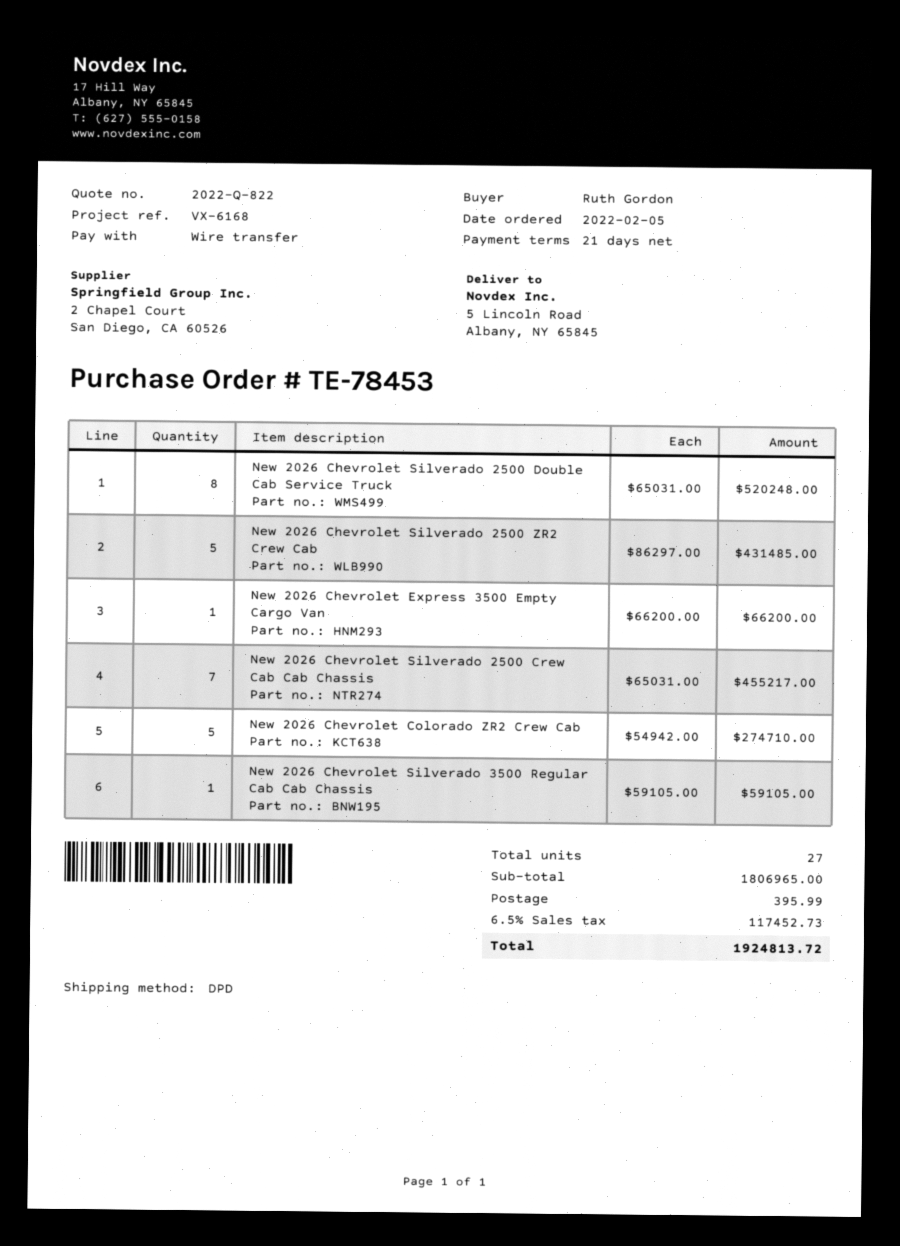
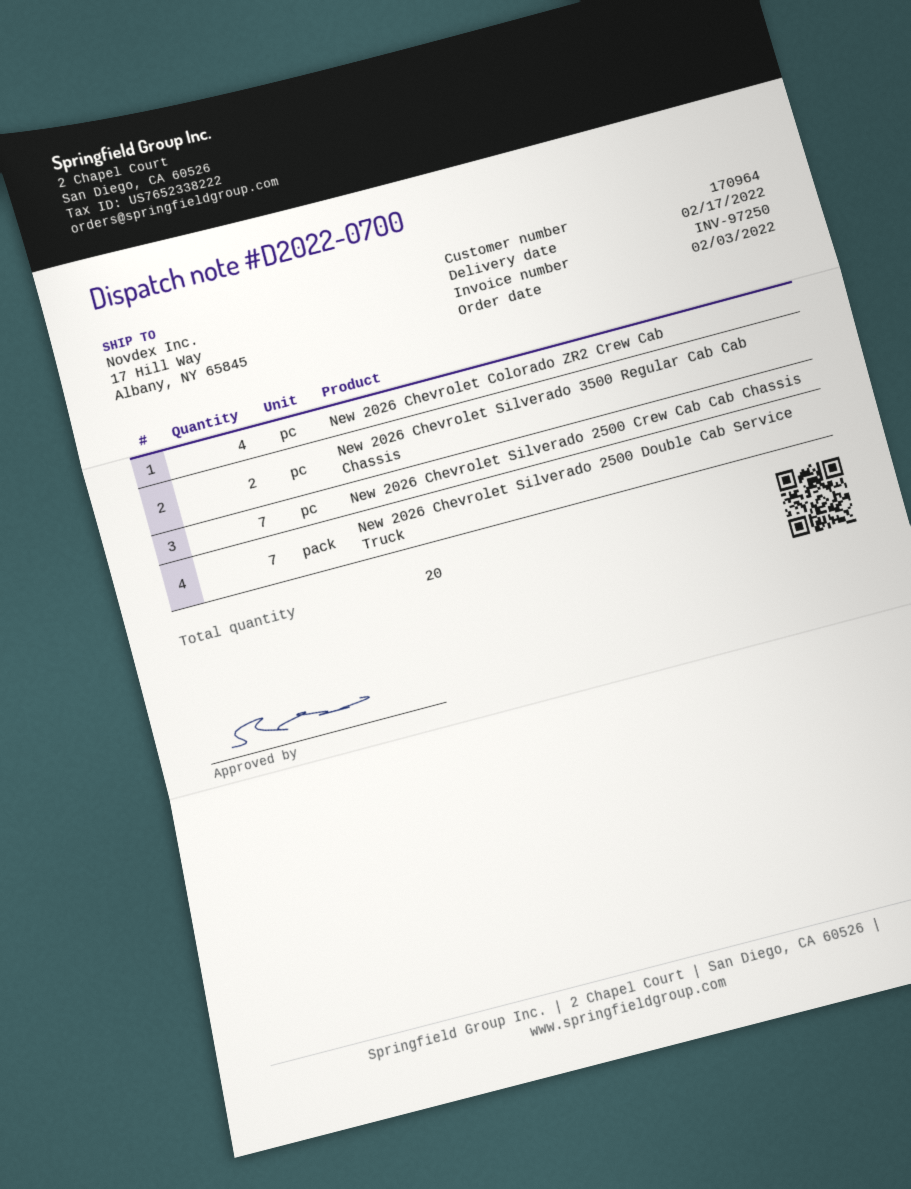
order date: 2022-02-05 -> 2022-02-03
ship to: 5 Lincoln Road, Albany, NY 65845 -> 17 Hill Way, Albany, NY 65845
New 2026 Chevrolet Silverado 2500 Double Cab Service Truck: 8 -> 7
New 2026 Chevrolet Silverado 2500 ZR2 Crew Cab: 5 -> none
New 2026 Chevrolet Express 3500 Empty Cargo Van: 1 -> none
New 2026 Chevrolet Colorado ZR2 Crew Cab: 5 -> 4
New 2026 Chevrolet Silverado 3500 Regular Cab Cab Chassis: 1 -> 2
total quantity: 27 -> 20

